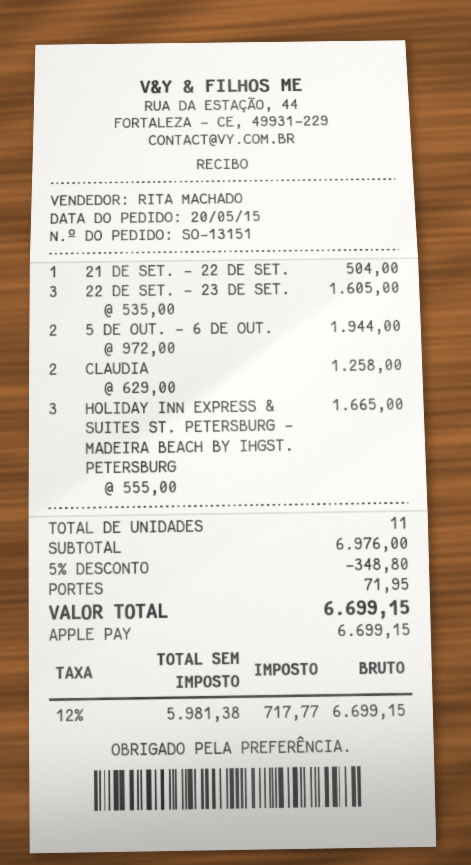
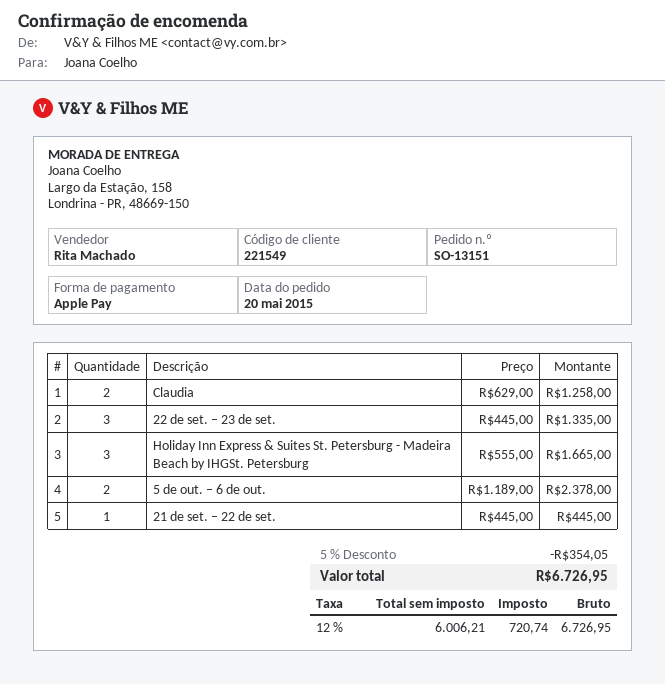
21 DE SET. – 22 DE SET.: 1 x 504.00 = 504.00 -> 1 x 445.00 = 445.00
22 DE SET. – 23 DE SET.: 3 x 535.00 = 1605.00 -> 3 x 445.00 = 1335.00
5 DE OUT. – 6 DE OUT.: 2 x 972.00 = 1944.00 -> 2 x 1189.00 = 2378.00
discount: 5% = 348.80 -> 5% = 354.05
shipping: 71.95 -> none
net: 5981.38 -> 6006.21
tax: 12% = 717.77 -> 12% = 720.74
total: 6699.15 -> 6726.95

